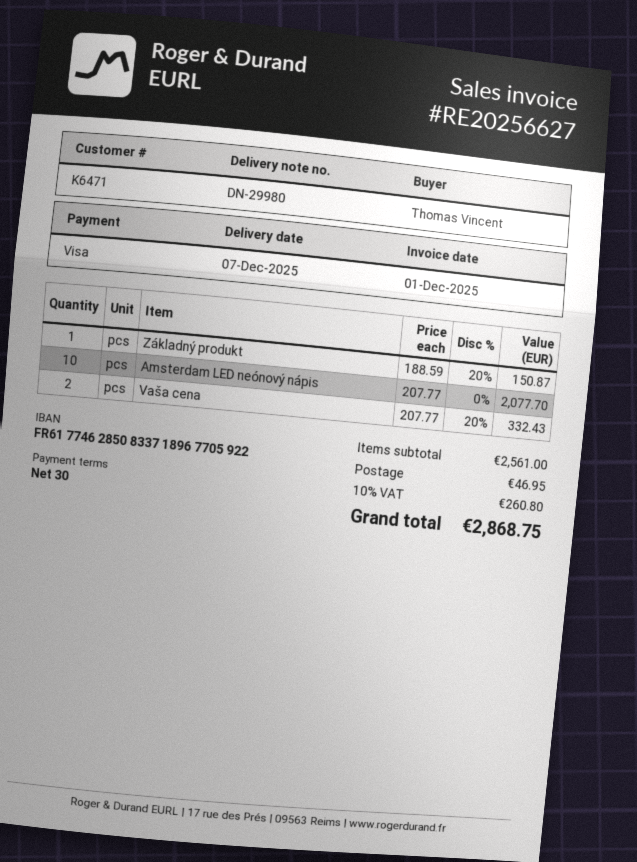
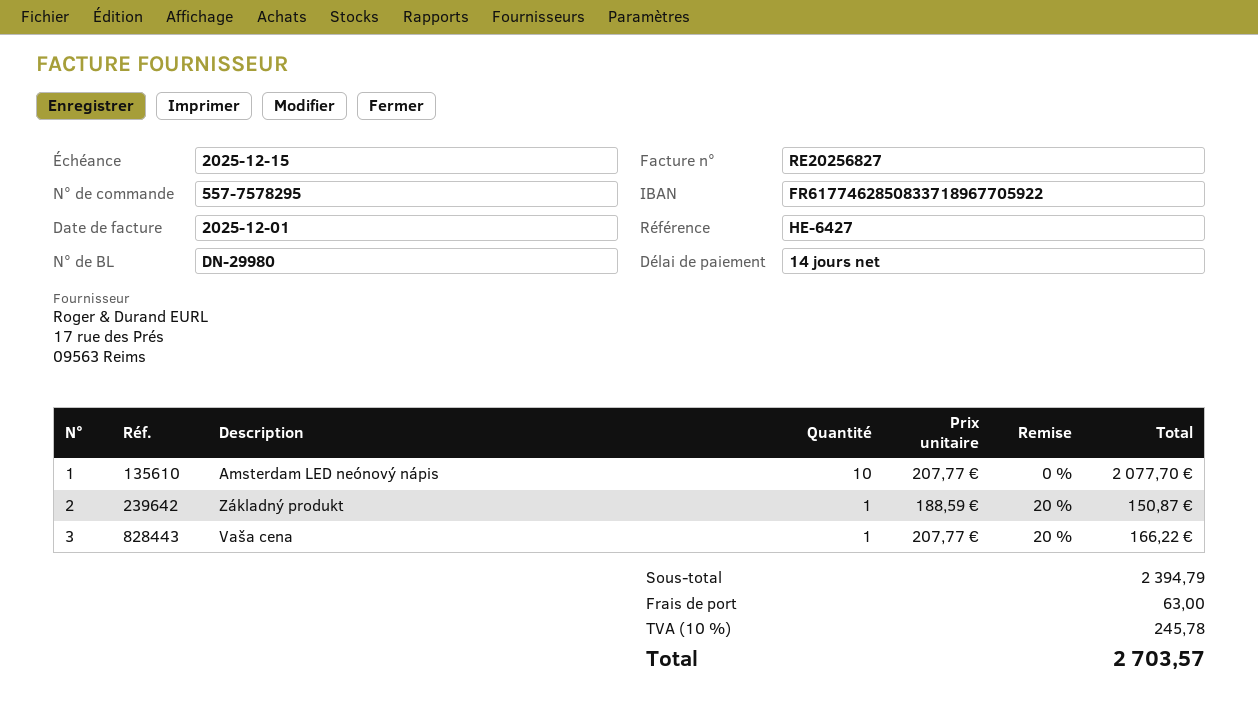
invoice number: RE20256627 -> RE20256827
payment terms: 30 days -> 14 days
Vaša cena: 2 x 207.77 - 20% = 332.43 -> 1 x 207.77 - 20% = 166.22
subtotal: 2561.00 -> 2394.79
shipping: 46.95 -> 63.00
tax: 10% = 260.80 -> 10% = 245.78
total: 2868.75 -> 2703.57

